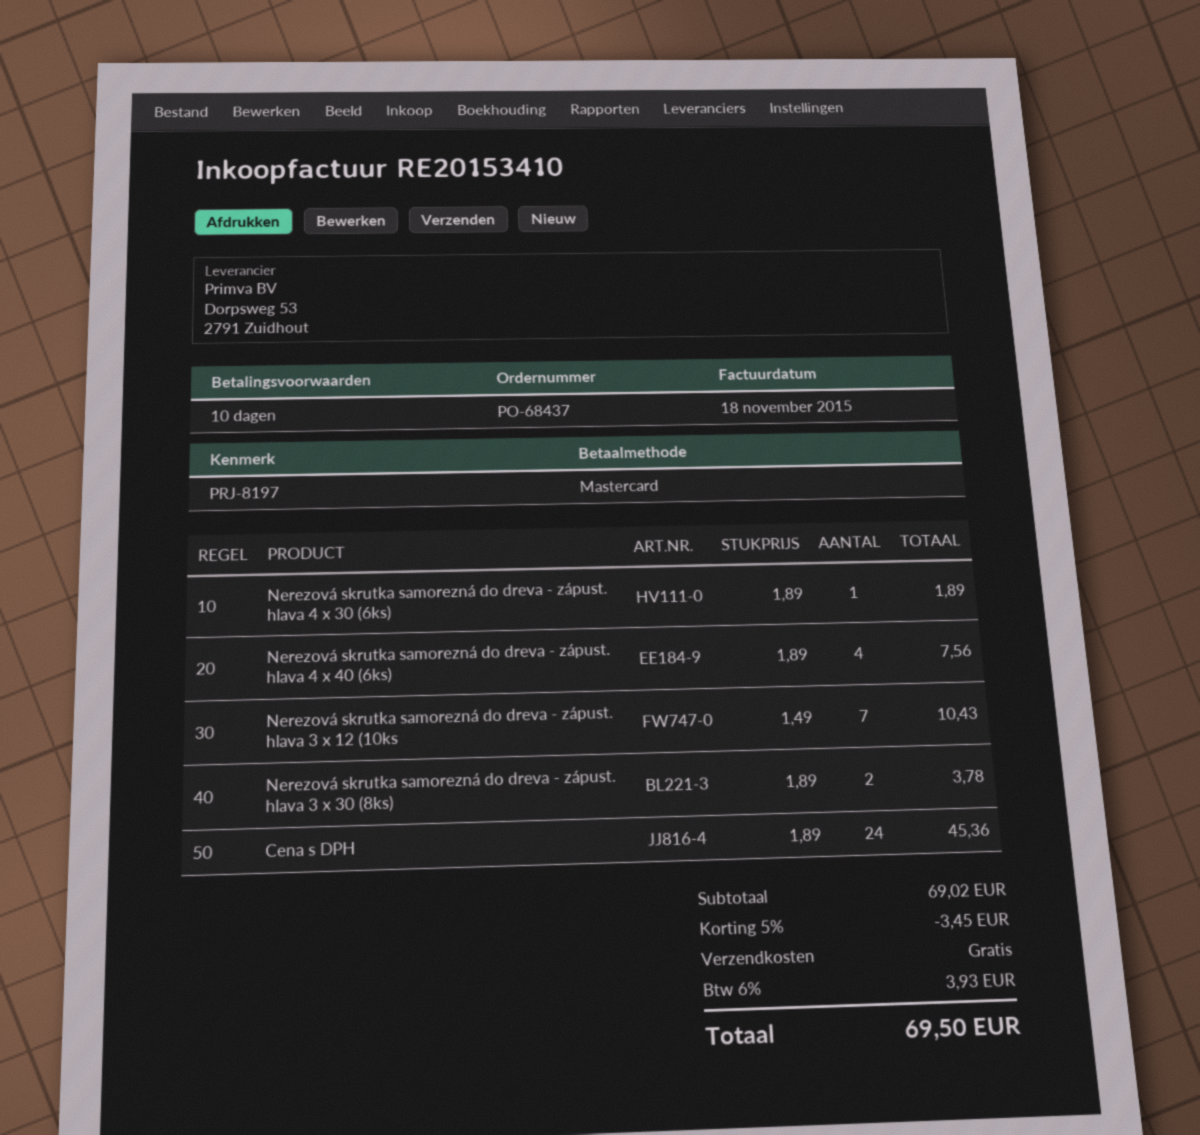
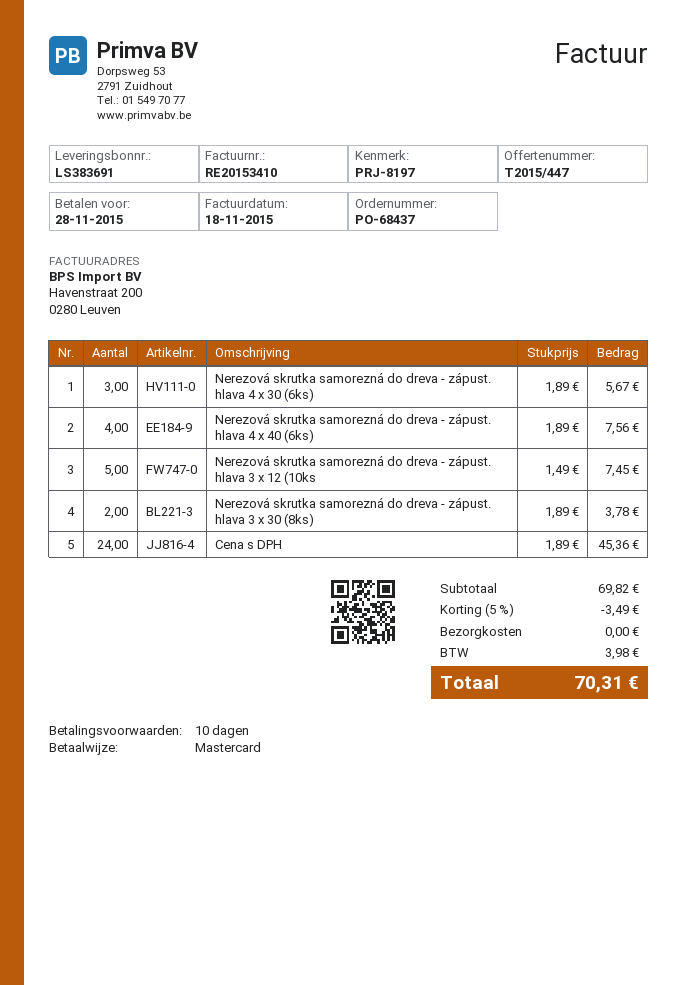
Nerezová skrutka samorezná do dreva - zápust. hlava 4 x 30 (6ks): 1 x 1.89 = 1.89 -> 3 x 1.89 = 5.67
Nerezová skrutka samorezná do dreva - zápust. hlava 3 x 12 (10ks: 7 x 1.49 = 10.43 -> 5 x 1.49 = 7.45
subtotal: 69.02 -> 69.82
discount: 5% = 3.45 -> 5% = 3.49
tax: 3.93 -> 3.98
total: 69.50 -> 70.31

